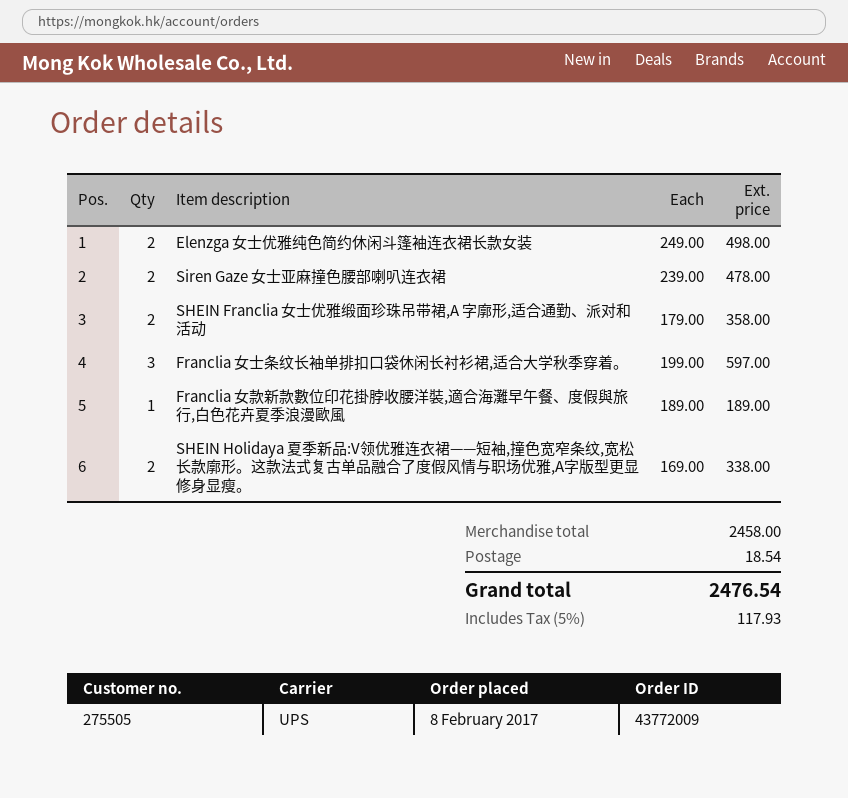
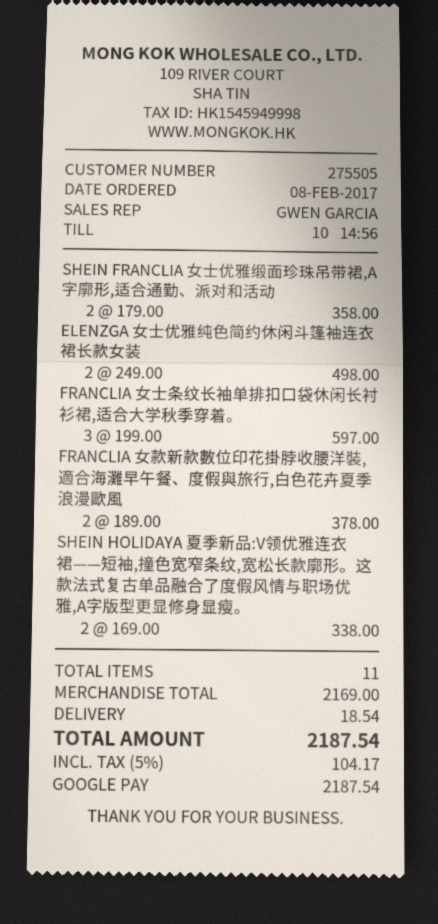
Siren Gaze 女士亚麻撞色腰部喇叭连衣裙: 2 x 239.00 = 478.00 -> none
Franclia 女款新款數位印花掛脖收腰洋裝,適合海灘早午餐、度假與旅行,白色花卉夏季浪漫歐風: 1 x 189.00 = 189.00 -> 2 x 189.00 = 378.00
subtotal: 2458.00 -> 2169.00
tax: 5% = 117.93 -> 5% = 104.17
total: 2476.54 -> 2187.54

